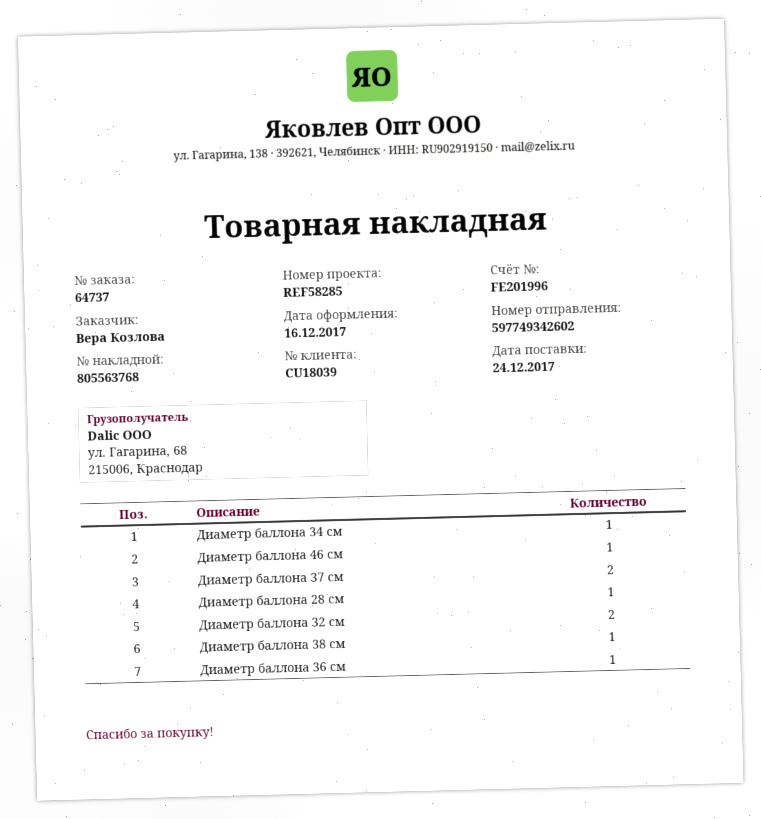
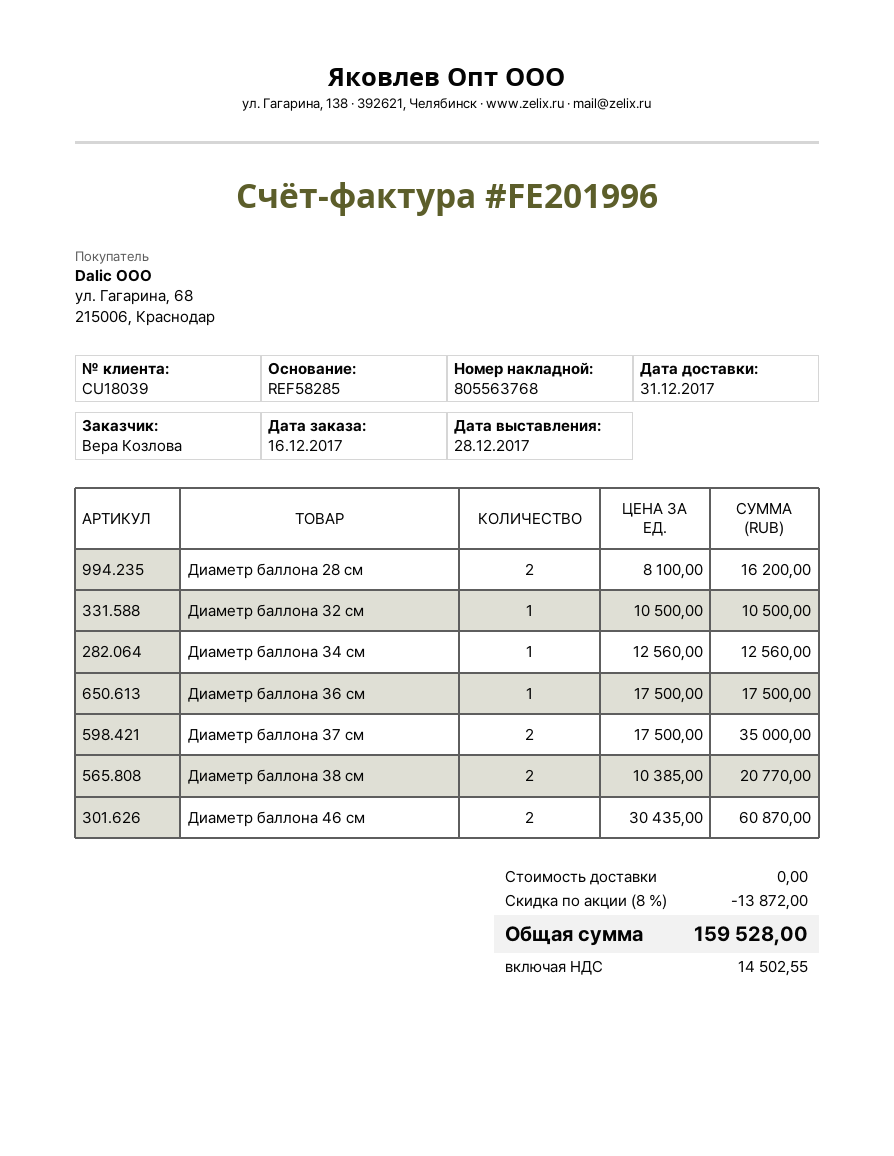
delivery date: 2017-12-24 -> 2017-12-31
Диаметр баллона 46 см: 1 -> 2
Диаметр баллона 28 см: 1 -> 2
Диаметр баллона 32 см: 2 -> 1
Диаметр баллона 38 см: 1 -> 2

